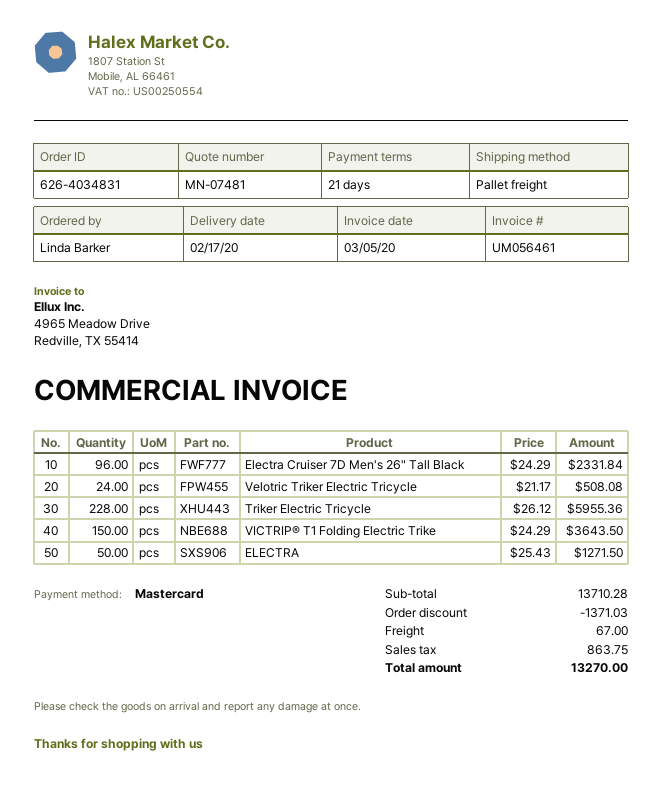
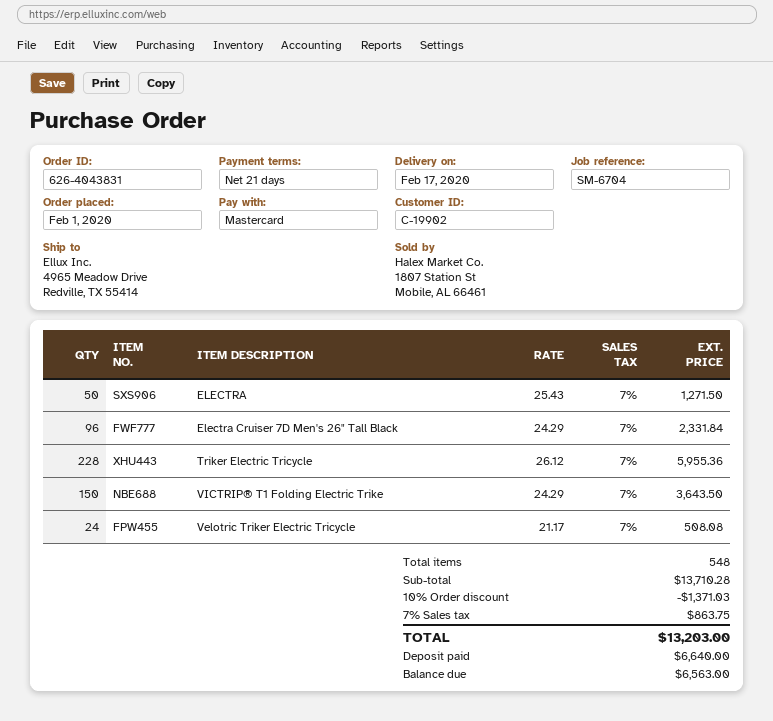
order number: 626-4034831 -> 626-4043831
shipping: 67.00 -> none
total: 13270.00 -> 13203.00

